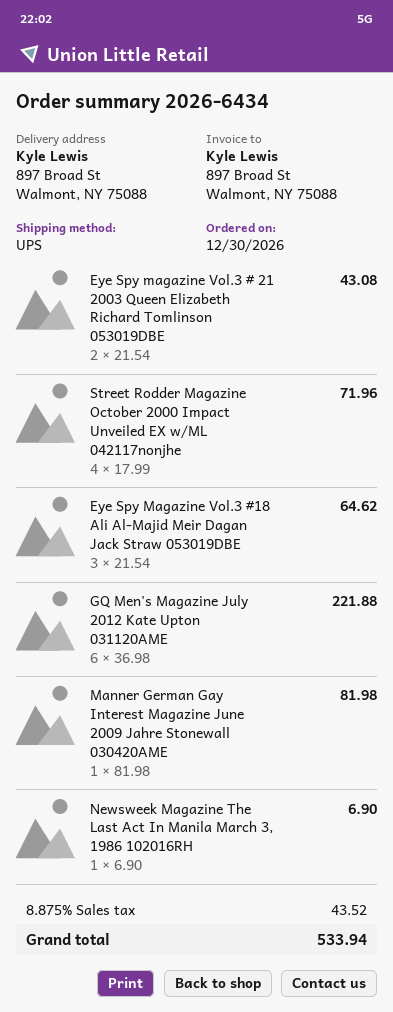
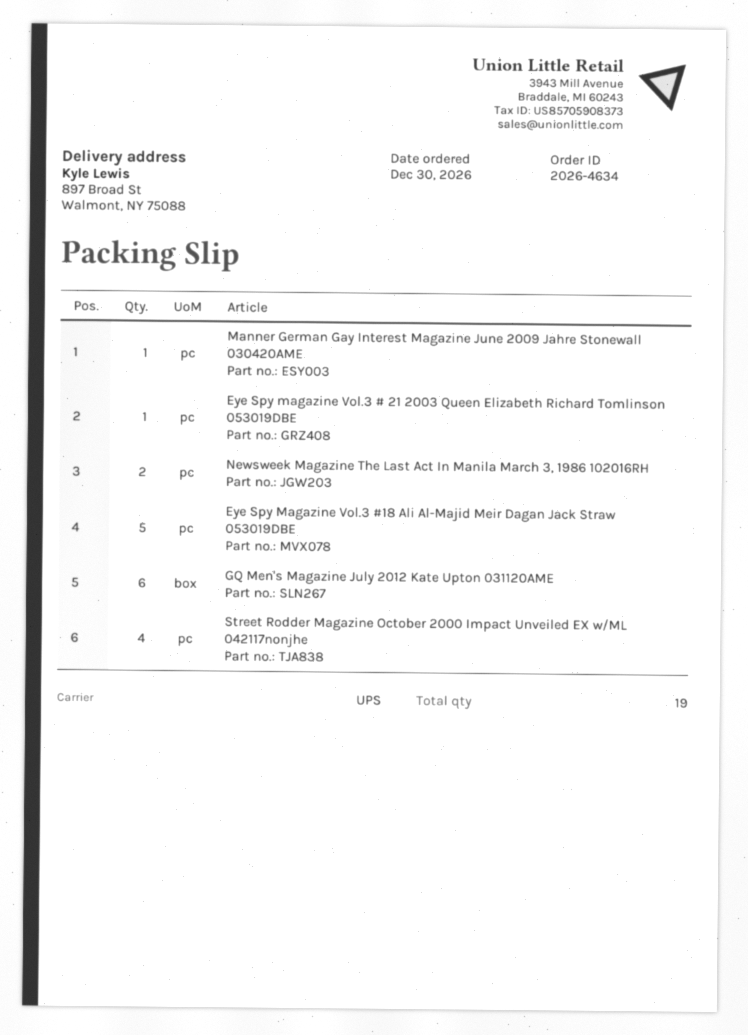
order number: 2026-6434 -> 2026-4634
Eye Spy magazine Vol.3 # 21 2003 Queen Elizabeth Richard Tomlinson 053019DBE: 2 -> 1
Eye Spy Magazine Vol.3 #18 Ali Al-Majid Meir Dagan Jack Straw 053019DBE: 3 -> 5
Newsweek Magazine The Last Act In Manila March 3, 1986 102016RH: 1 -> 2

